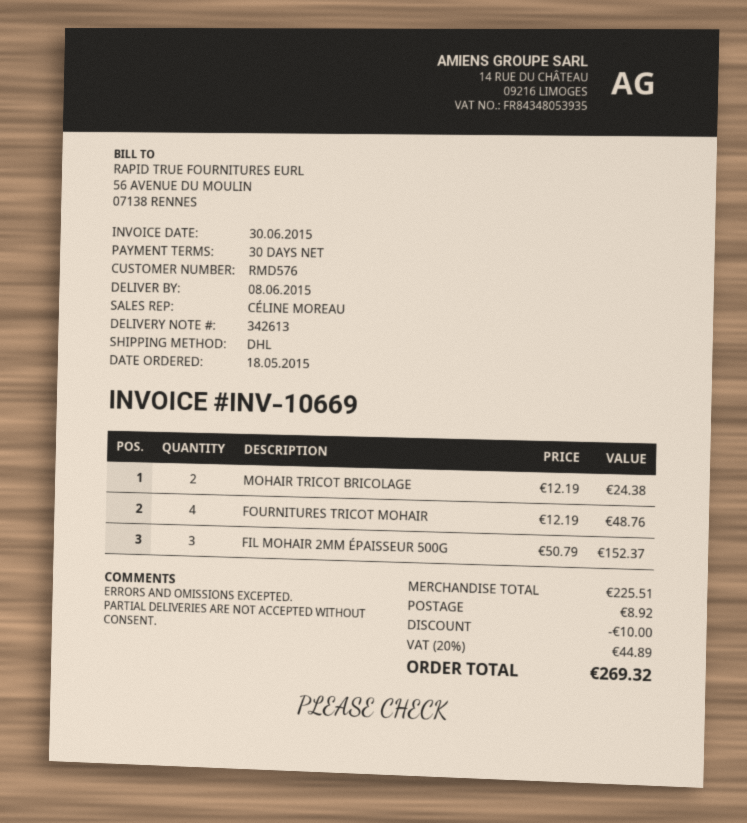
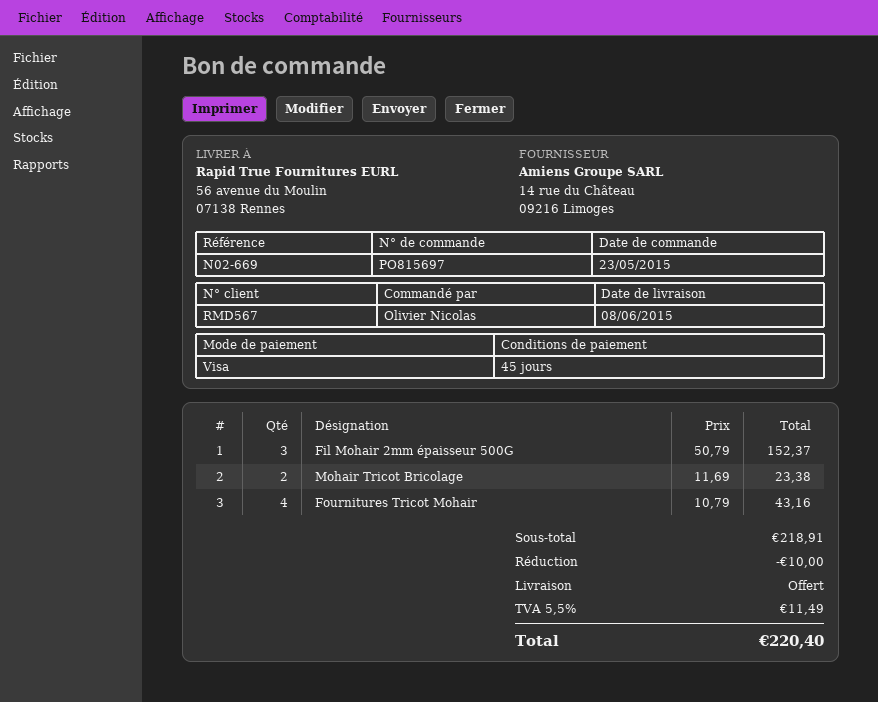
order date: 2015-05-18 -> 2015-05-23
payment terms: 30 days -> 45 days
customer number: RMD576 -> RMD567
MOHAIR TRICOT BRICOLAGE: 2 x 12.19 = 24.38 -> 2 x 11.69 = 23.38
FOURNITURES TRICOT MOHAIR: 4 x 12.19 = 48.76 -> 4 x 10.79 = 43.16
subtotal: 225.51 -> 218.91
shipping: 8.92 -> 0.00
tax: 20% = 44.89 -> 5.5% = 11.49
total: 269.32 -> 220.40

